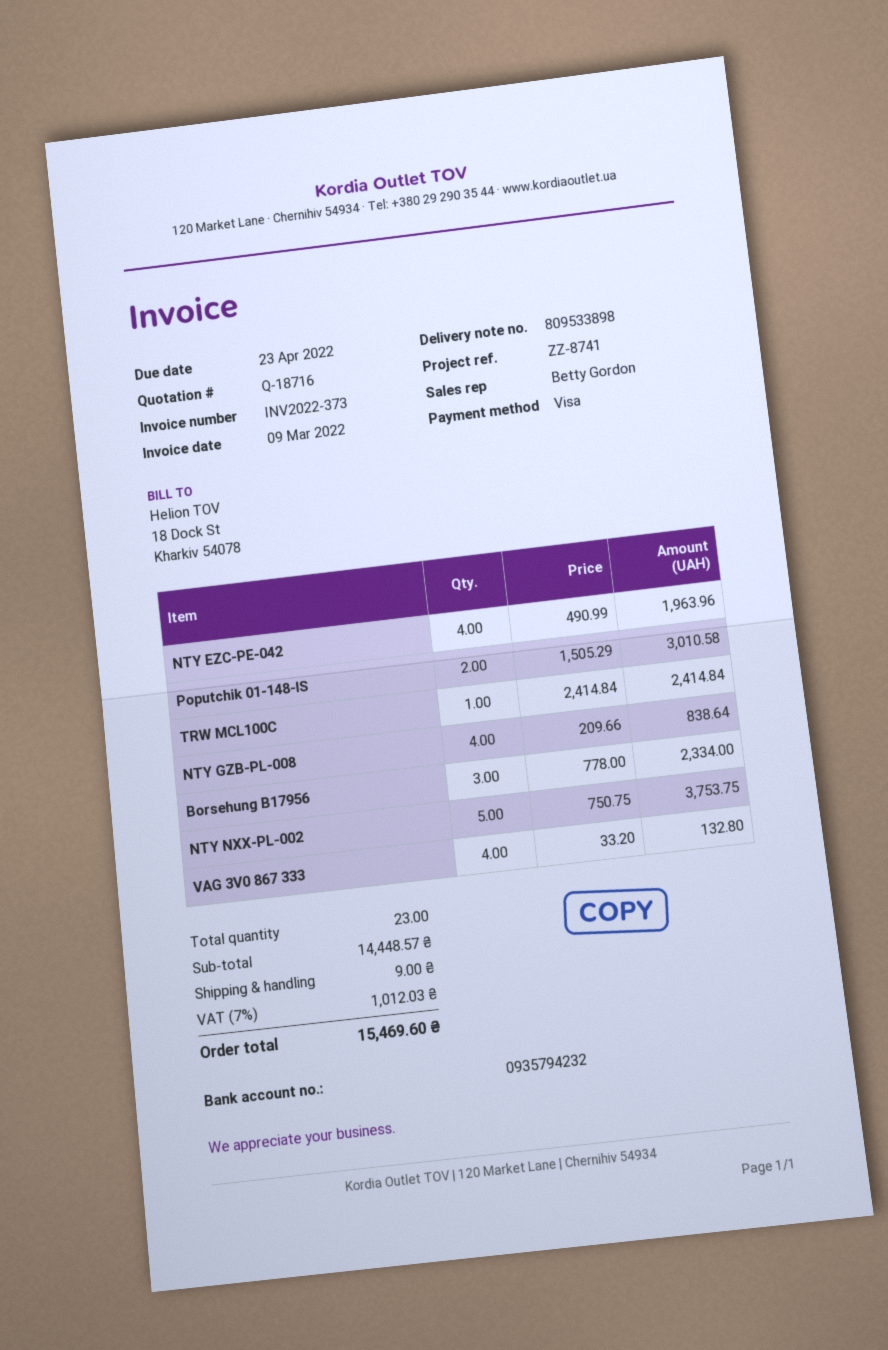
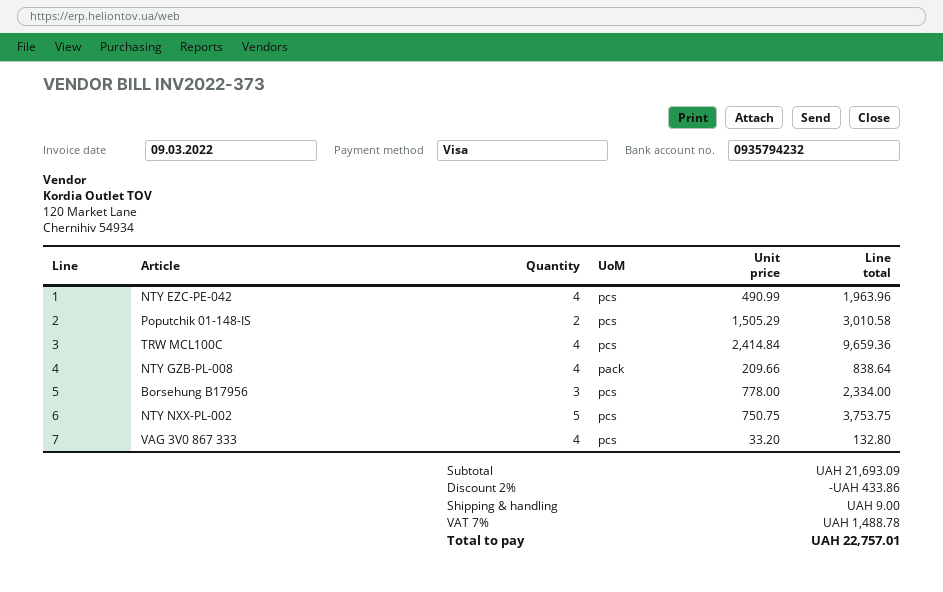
TRW MCL100C: 1 x 2414.84 = 2414.84 -> 4 x 2414.84 = 9659.36
subtotal: 14448.57 -> 21693.09
discount: none -> 2% = 433.86
tax: 7% = 1012.03 -> 7% = 1488.78
total: 15469.60 -> 22757.01

